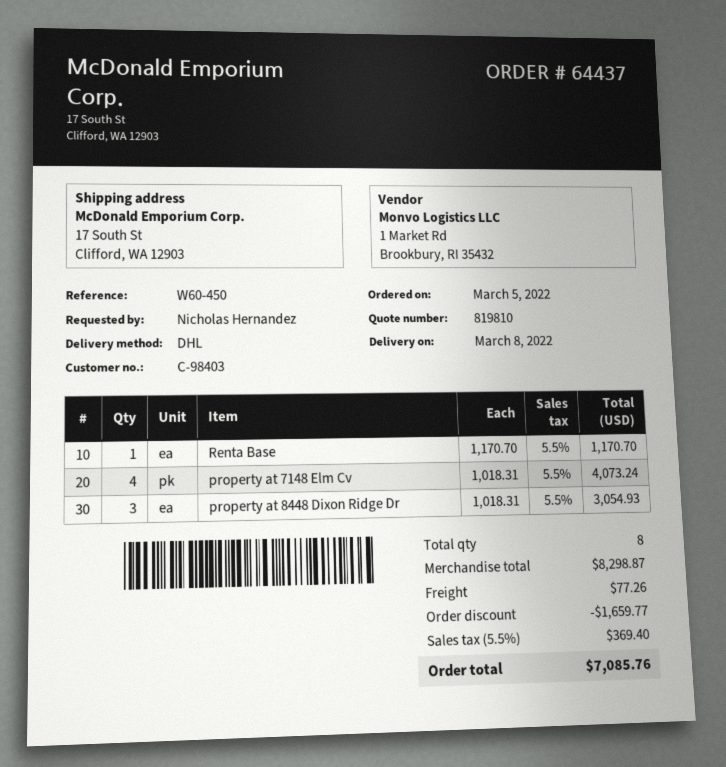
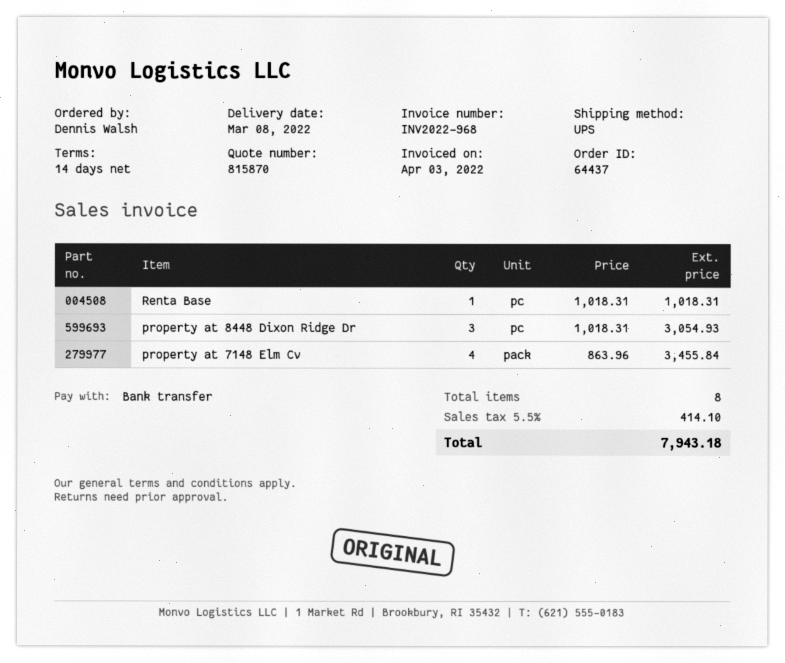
quote number: 819810 -> 815870
ordered by: Nicholas Hernandez -> Dennis Walsh
shipping method: DHL -> UPS
Renta Base: 1 x 1170.70 = 1170.70 -> 1 x 1018.31 = 1018.31
property at 7148 Elm Cv: 4 x 1018.31 = 4073.24 -> 4 x 863.96 = 3455.84
discount: 1659.77 -> none
shipping: 77.26 -> none
tax: 5.5% = 369.40 -> 5.5% = 414.10
total: 7085.76 -> 7943.18

